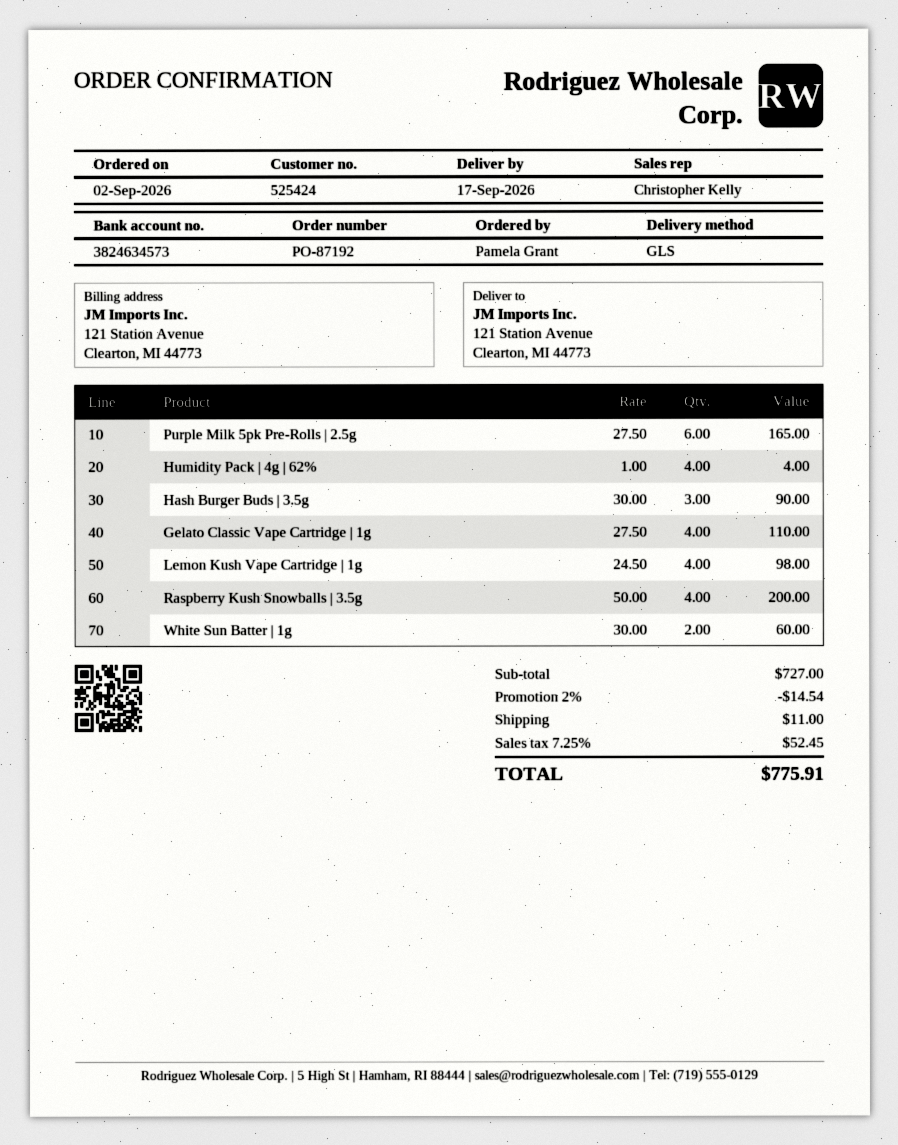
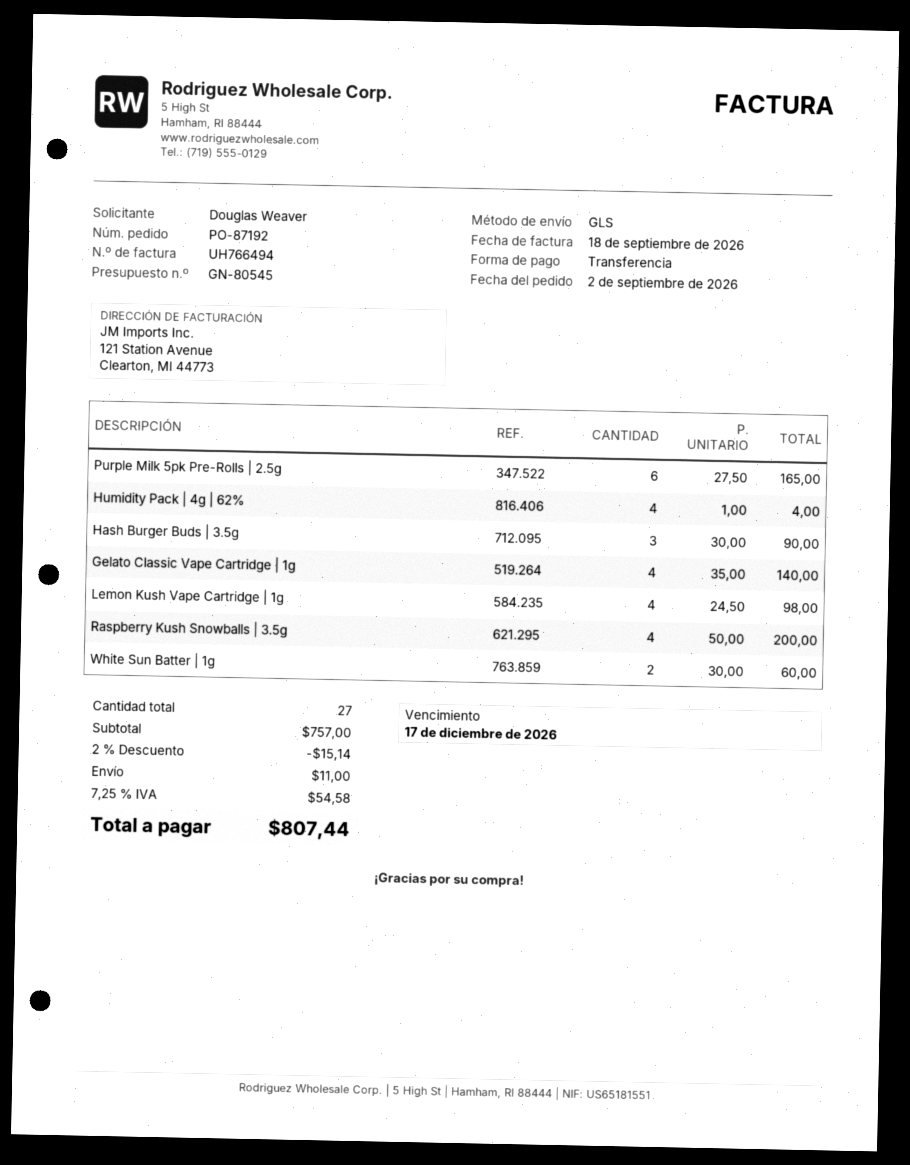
ordered by: Pamela Grant -> Douglas Weaver
Gelato Classic Vape Cartridge | 1g: 4 x 27.50 = 110.00 -> 4 x 35.00 = 140.00
subtotal: 727.00 -> 757.00
discount: 2% = 14.54 -> 2% = 15.14
tax: 7.25% = 52.45 -> 7.25% = 54.58
total: 775.91 -> 807.44

